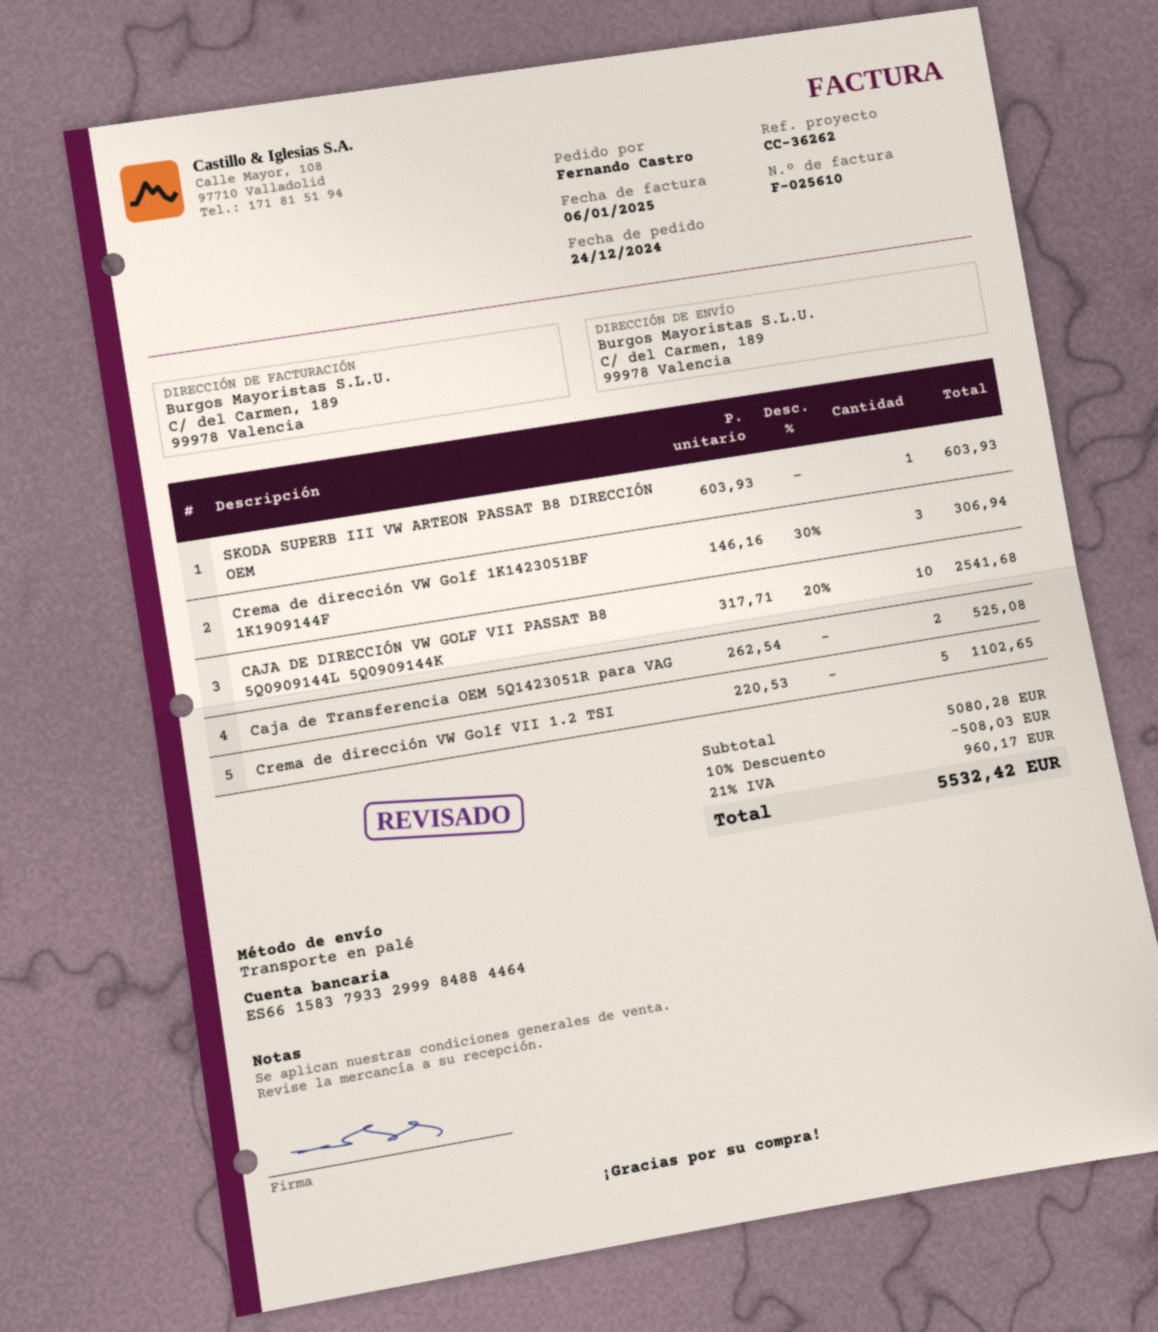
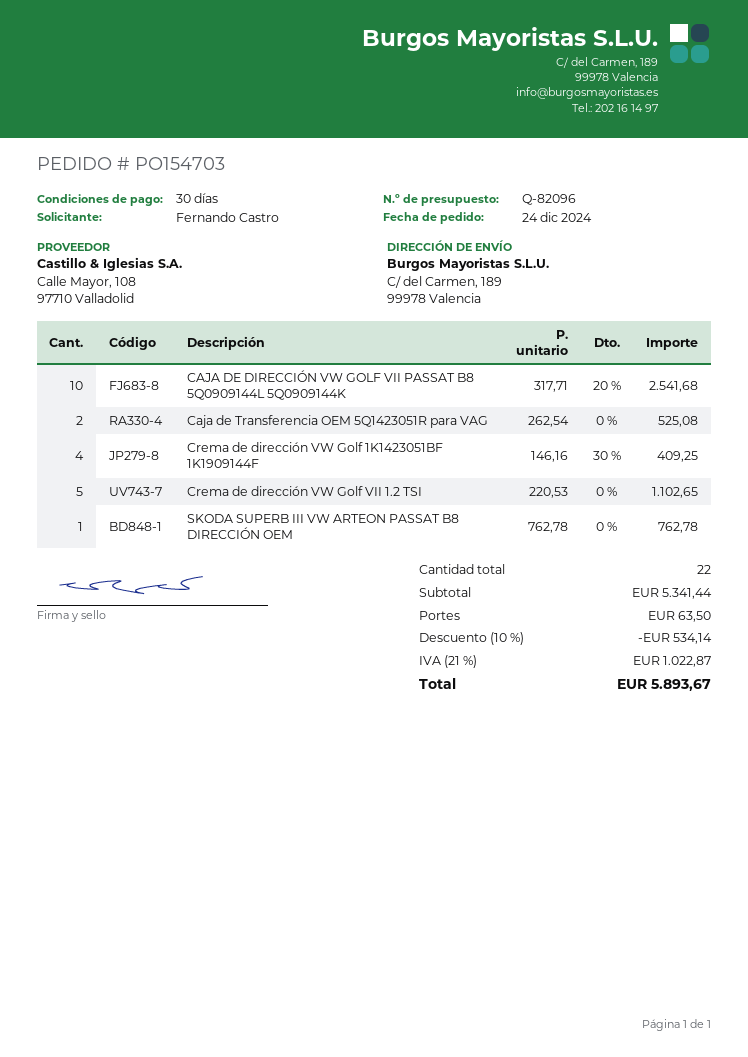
SKODA SUPERB III VW ARTEON PASSAT B8 DIRECCIÓN OEM: 1 x 603.93 = 603.93 -> 1 x 762.78 = 762.78
Crema de dirección VW Golf 1K1423051BF 1K1909144F: 3 x 146.16 - 30% = 306.94 -> 4 x 146.16 - 30% = 409.25
subtotal: 5080.28 -> 5341.44
discount: 10% = 508.03 -> 10% = 534.14
shipping: none -> 63.50
tax: 21% = 960.17 -> 21% = 1022.87
total: 5532.42 -> 5893.67

